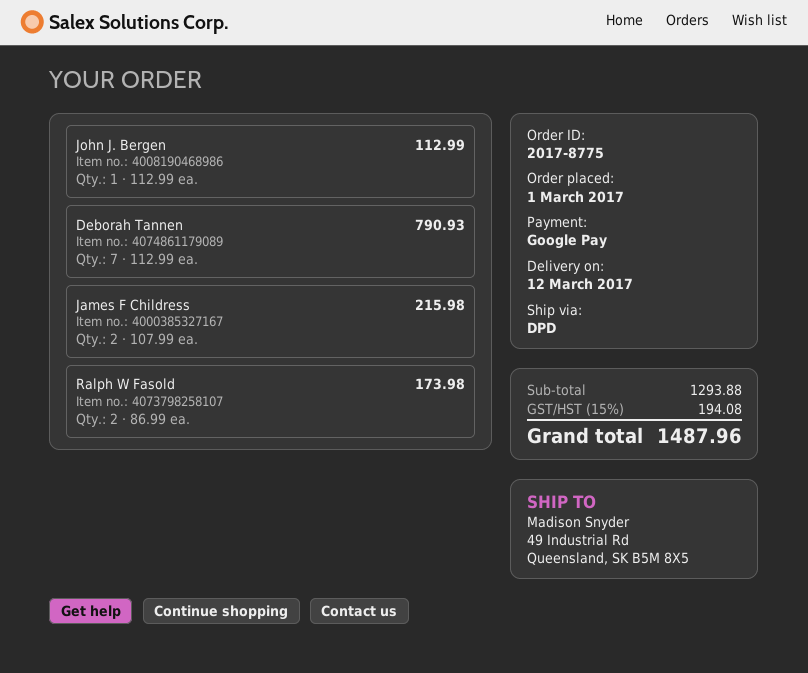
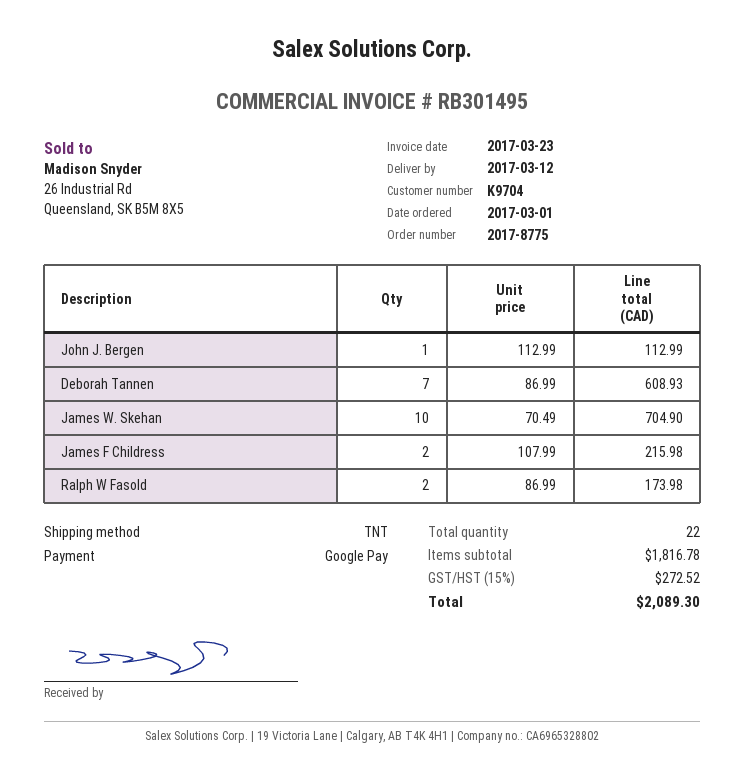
shipping method: DPD -> TNT
Deborah Tannen: 7 x 112.99 = 790.93 -> 7 x 86.99 = 608.93
James W. Skehan: none -> 10 x 70.49 = 704.90
subtotal: 1293.88 -> 1816.78
tax: 15% = 194.08 -> 15% = 272.52
total: 1487.96 -> 2089.30

